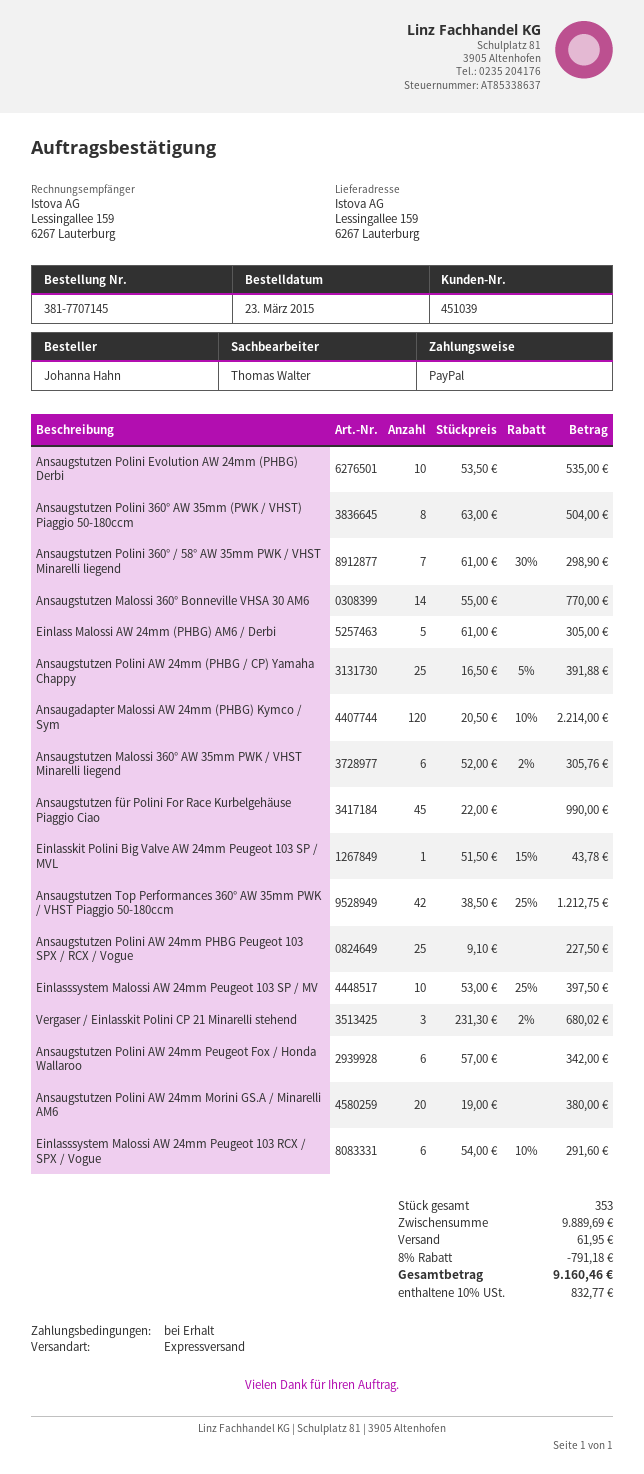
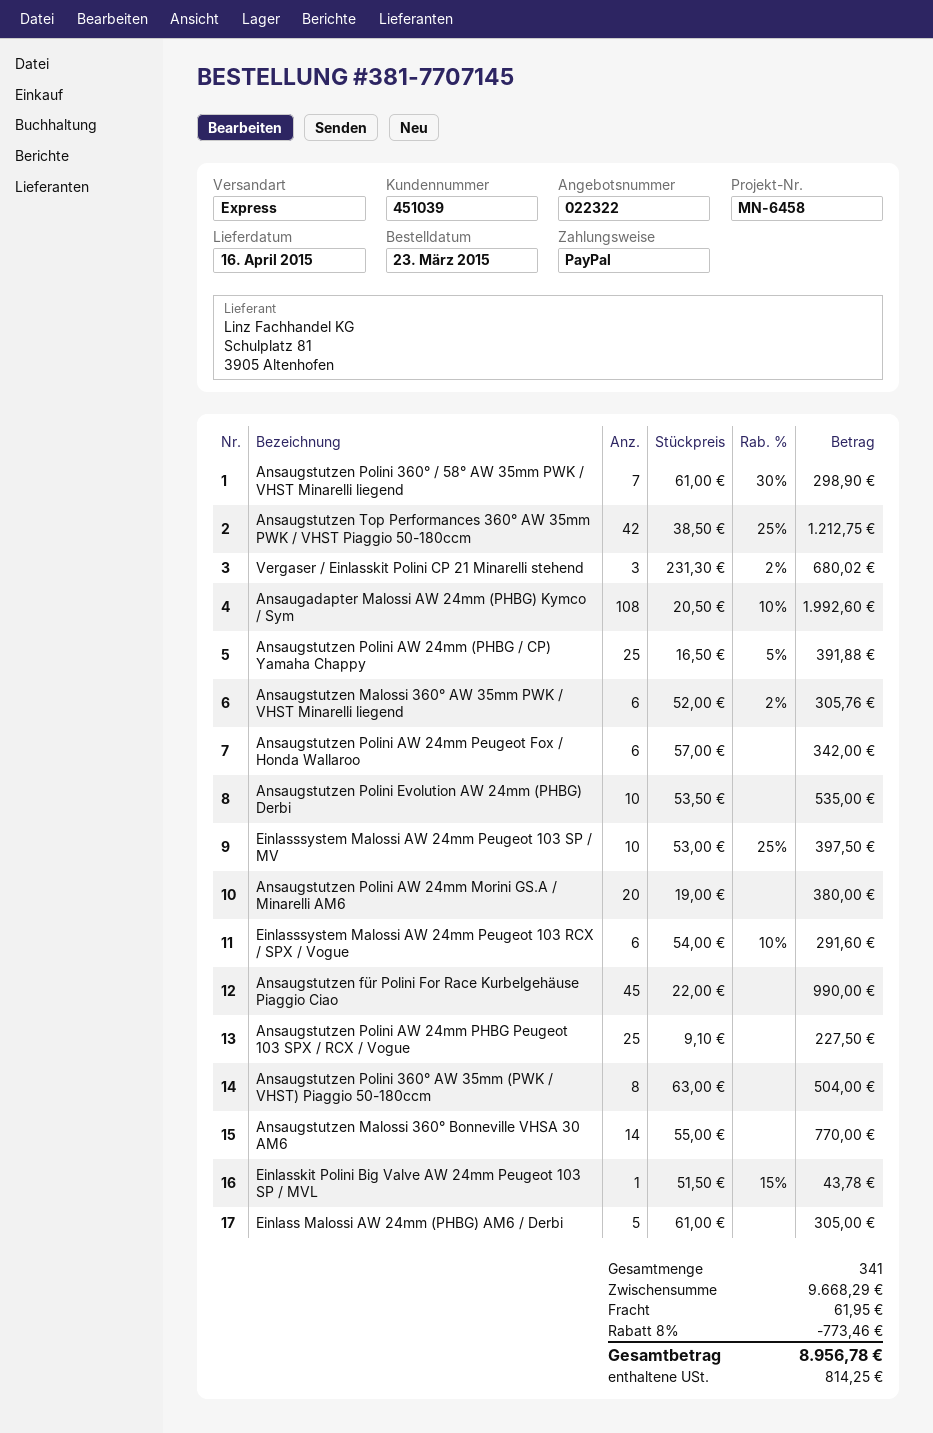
Ansaugadapter Malossi AW 24mm (PHBG) Kymco / Sym: 120 x 20.50 - 10% = 2214.00 -> 108 x 20.50 - 10% = 1992.60
total quantity: 353 -> 341
subtotal: 9889.69 -> 9668.29
discount: 8% = 791.18 -> 8% = 773.46
tax: 832.77 -> 814.25
total: 9160.46 -> 8956.78

